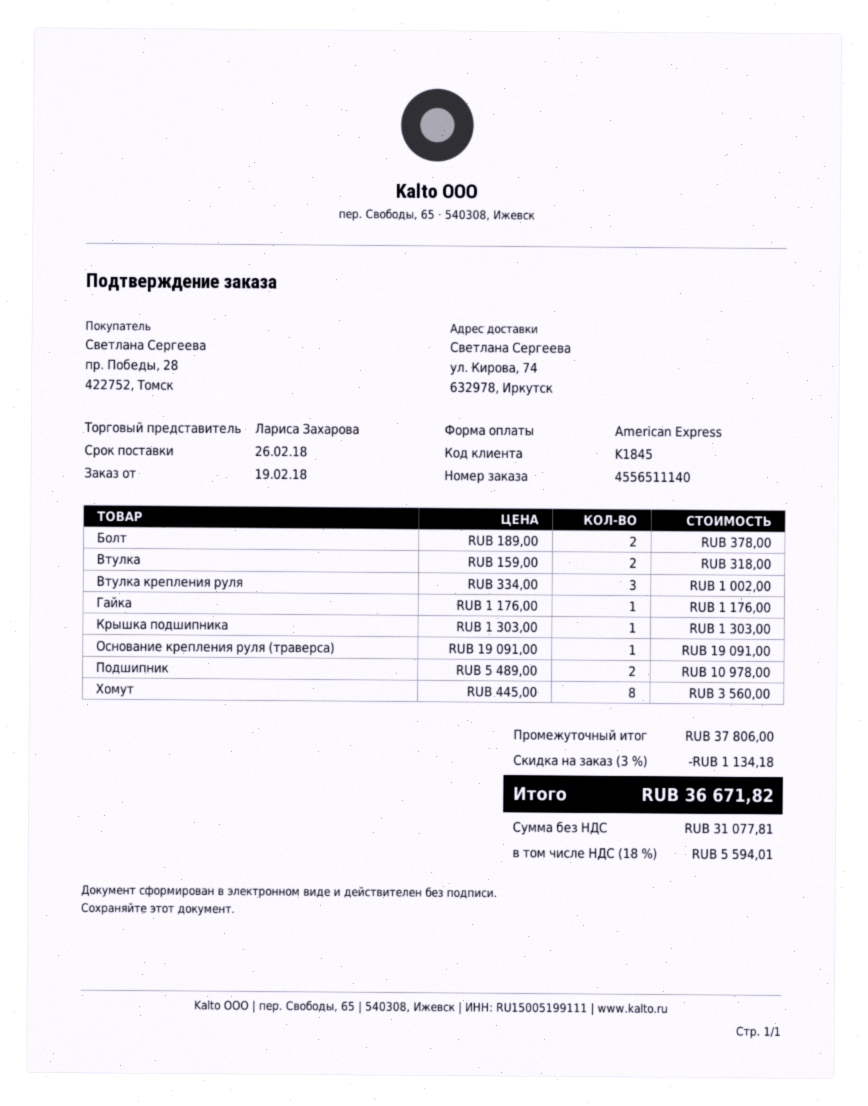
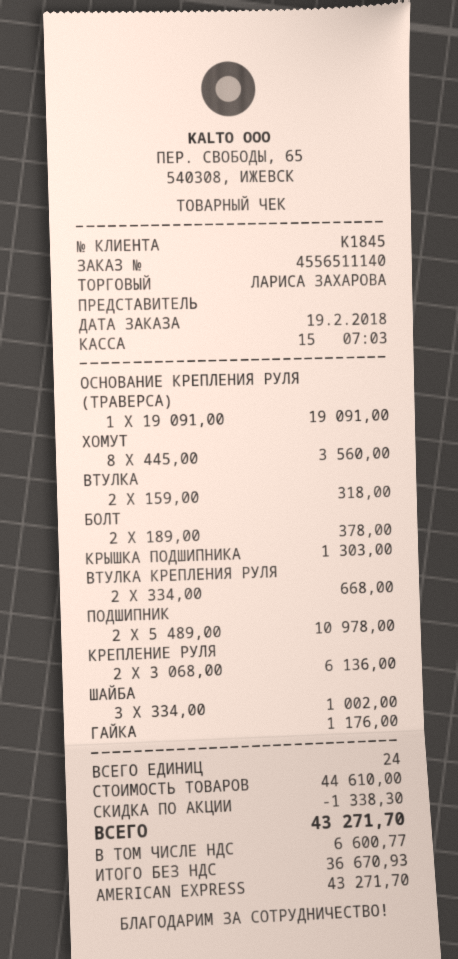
Втулка крепления руля: 3 x 334.00 = 1002.00 -> 2 x 334.00 = 668.00
КРЕПЛЕНИЕ РУЛЯ: none -> 2 x 3068.00 = 6136.00
ШАЙБА: none -> 3 x 334.00 = 1002.00
subtotal: 37806.00 -> 44610.00
discount: 1134.18 -> 1338.30
net: 31077.81 -> 36670.93
tax: 5594.01 -> 6600.77
total: 36671.82 -> 43271.70

